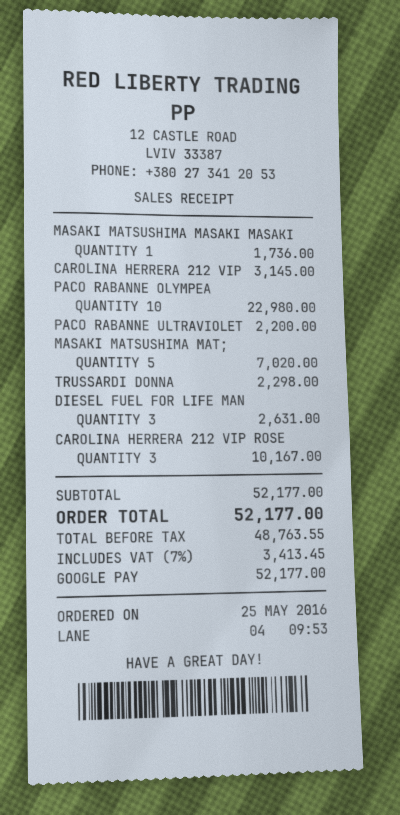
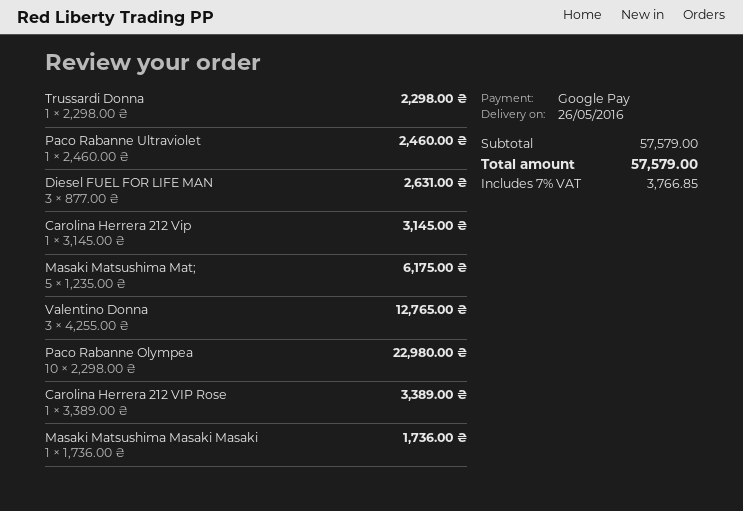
PACO RABANNE ULTRAVIOLET: 1 for 2200.00 -> 1 for 2460.00
MASAKI MATSUSHIMA MAT;: 5 for 7020.00 -> 5 for 6175.00
CAROLINA HERRERA 212 VIP ROSE: 3 for 10167.00 -> 1 for 3389.00
Valentino Donna: none -> 3 for 12765.00
subtotal: 52177.00 -> 57579.00
tax: 7% = 3413.45 -> 7% = 3766.85
total: 52177.00 -> 57579.00

